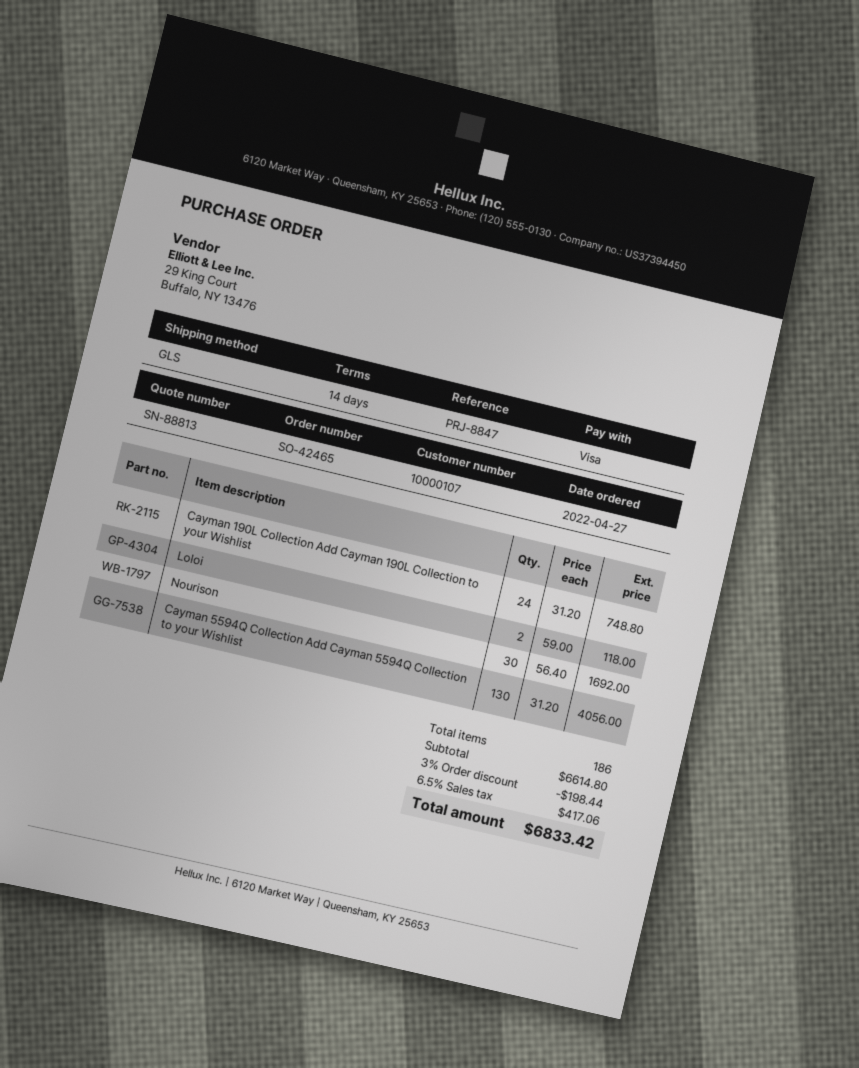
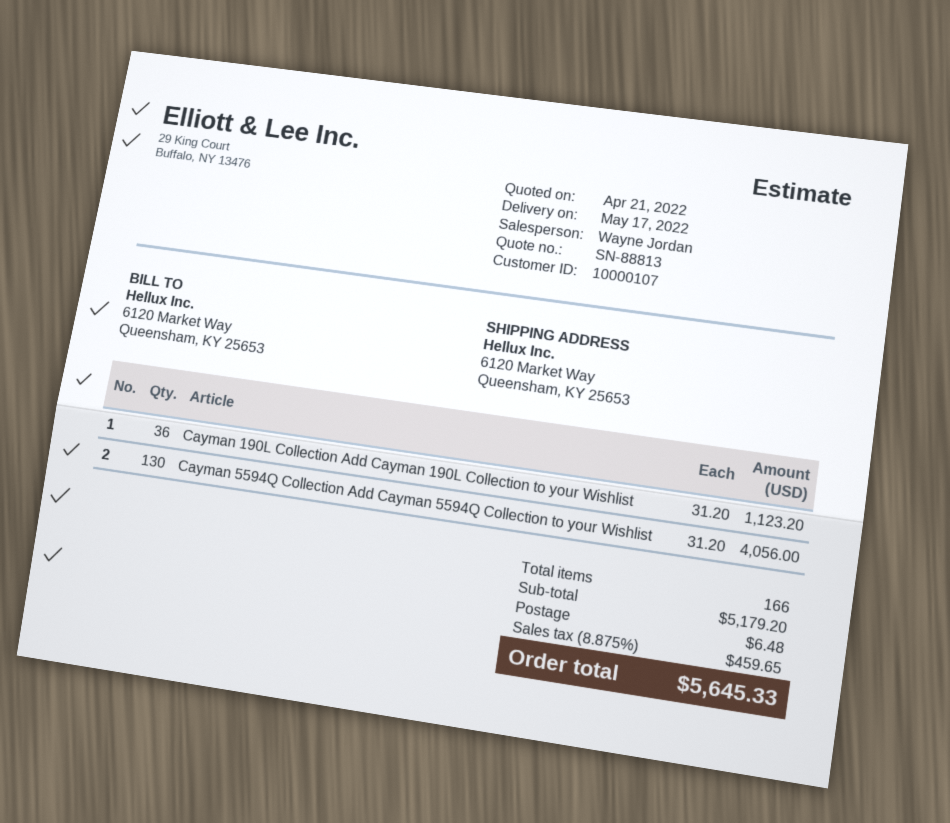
Cayman 190L Collection Add Cayman 190L Collection to your Wishlist: 24 x 31.20 = 748.80 -> 36 x 31.20 = 1123.20
Loloi: 2 x 59.00 = 118.00 -> none
Nourison: 30 x 56.40 = 1692.00 -> none
total quantity: 186 -> 166
subtotal: 6614.80 -> 5179.20
discount: 3% = 198.44 -> none
shipping: none -> 6.48
tax: 6.5% = 417.06 -> 8.875% = 459.65
total: 6833.42 -> 5645.33

